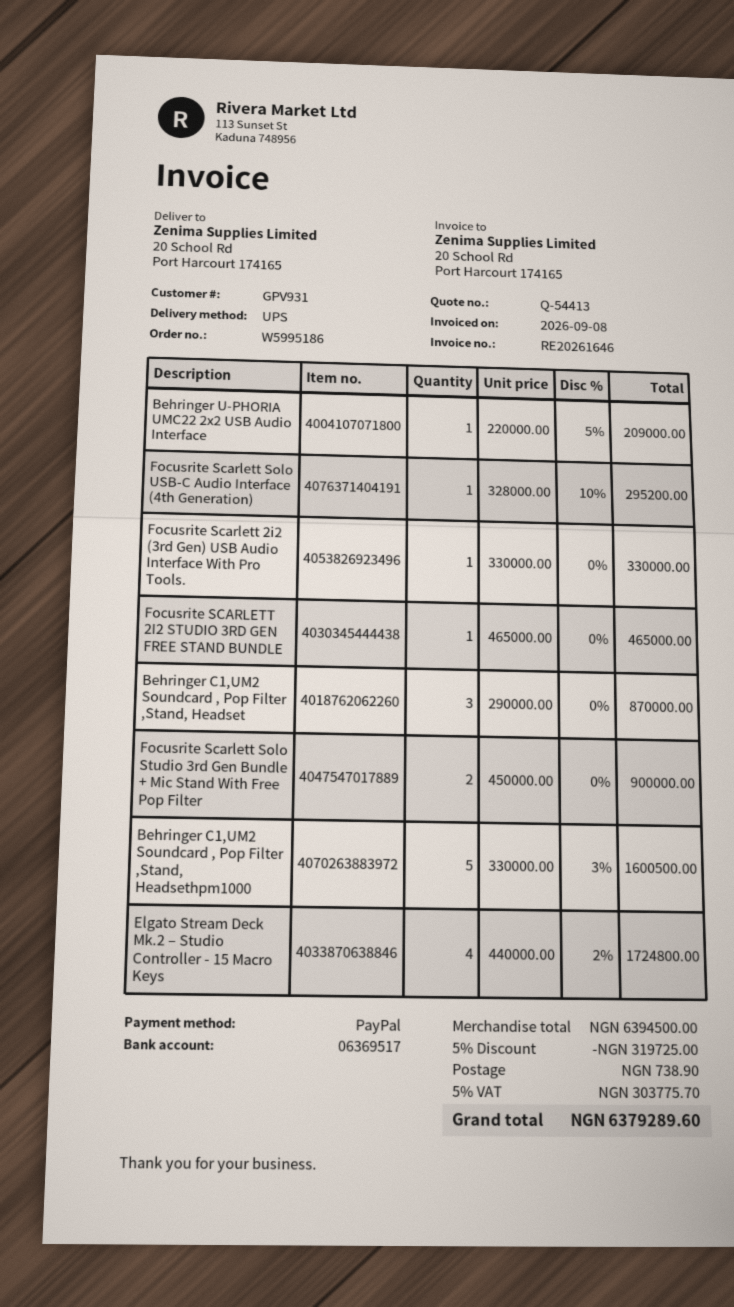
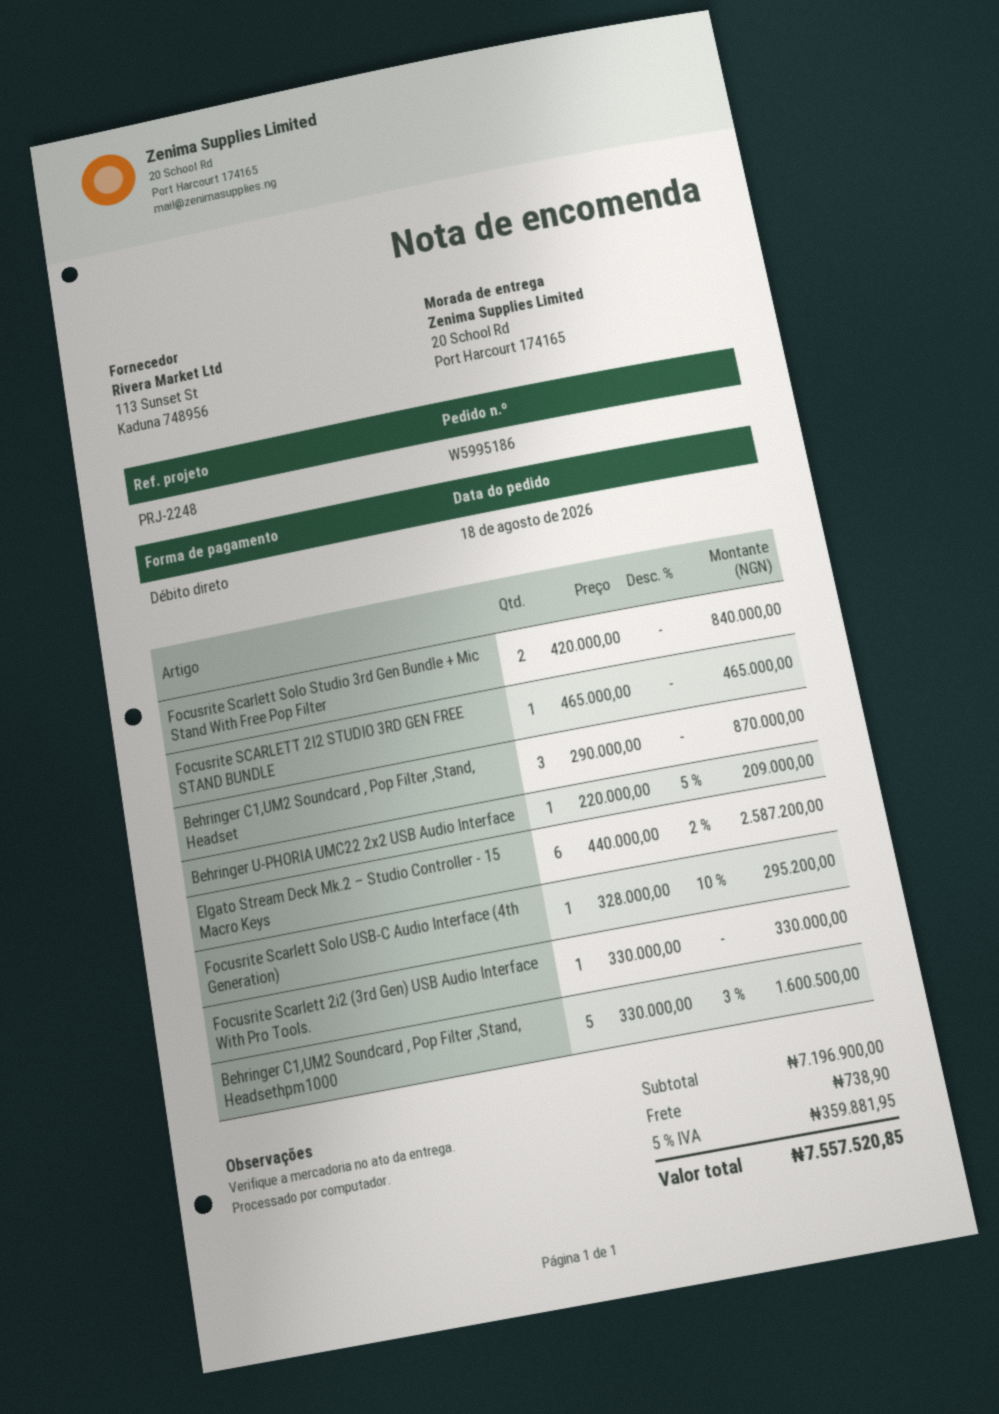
payment method: PayPal -> direct debit
Focusrite Scarlett Solo Studio 3rd Gen Bundle + Mic Stand With Free Pop Filter: 2 x 450000.00 = 900000.00 -> 2 x 420000.00 = 840000.00
Elgato Stream Deck Mk.2 – Studio Controller - 15 Macro Keys: 4 x 440000.00 - 2% = 1724800.00 -> 6 x 440000.00 - 2% = 2587200.00
subtotal: 6394500.00 -> 7196900.00
discount: 5% = 319725.00 -> none
tax: 5% = 303775.70 -> 5% = 359881.95
total: 6379289.60 -> 7557520.85

